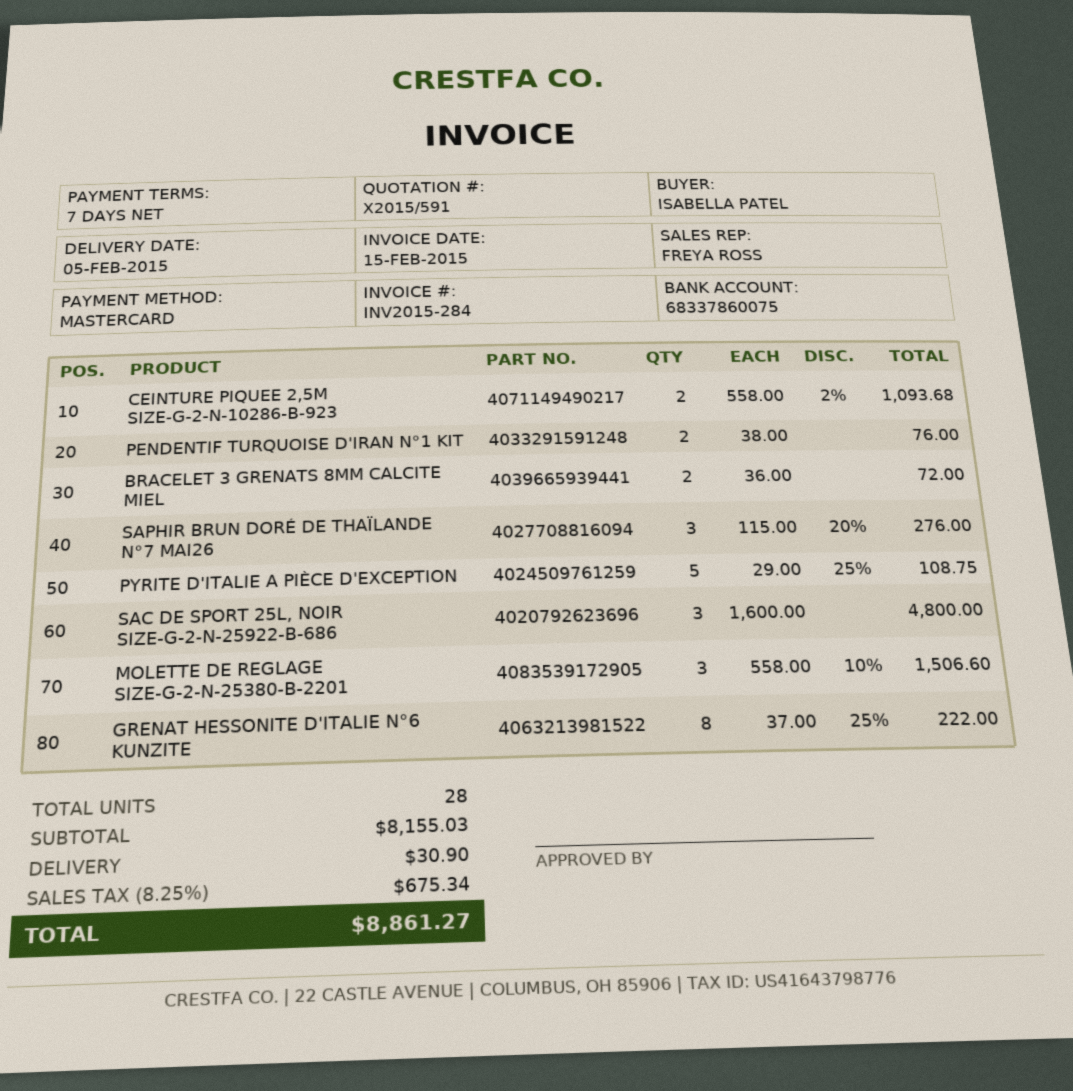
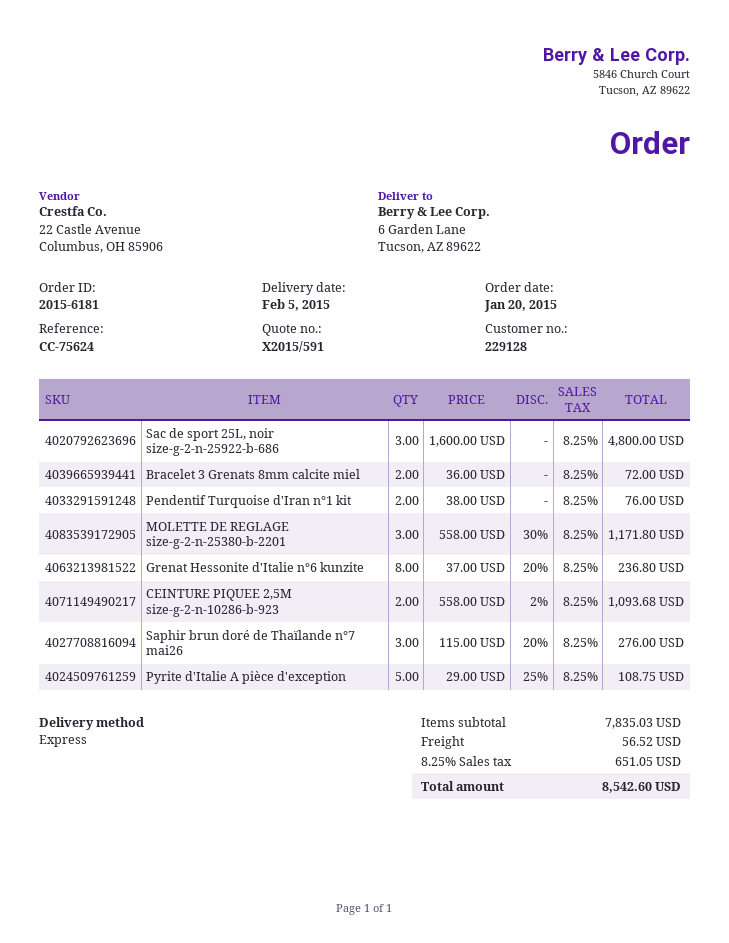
MOLETTE DE REGLAGE SIZE-G-2-N-25380-B-2201: 3 x 558.00 - 10% = 1506.60 -> 3 x 558.00 - 30% = 1171.80
GRENAT HESSONITE D'ITALIE N°6 KUNZITE: 8 x 37.00 - 25% = 222.00 -> 8 x 37.00 - 20% = 236.80
subtotal: 8155.03 -> 7835.03
shipping: 30.90 -> 56.52
tax: 8.25% = 675.34 -> 8.25% = 651.05
total: 8861.27 -> 8542.60

